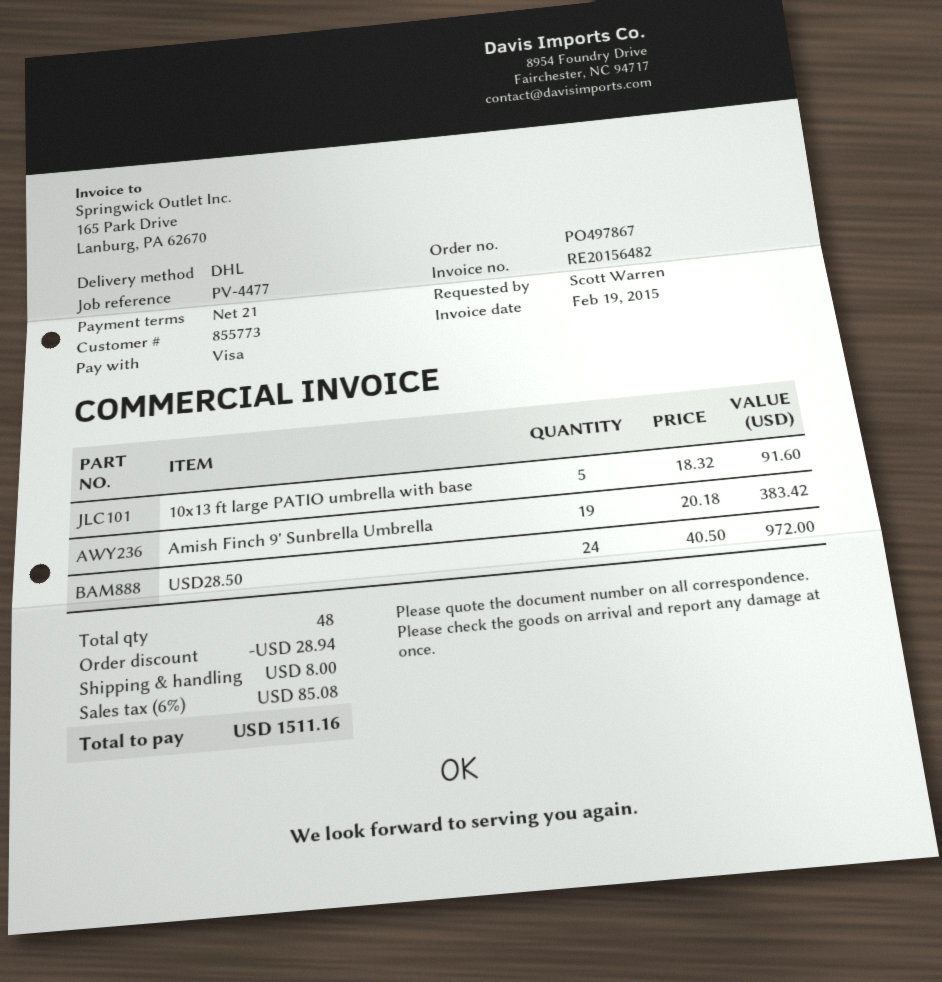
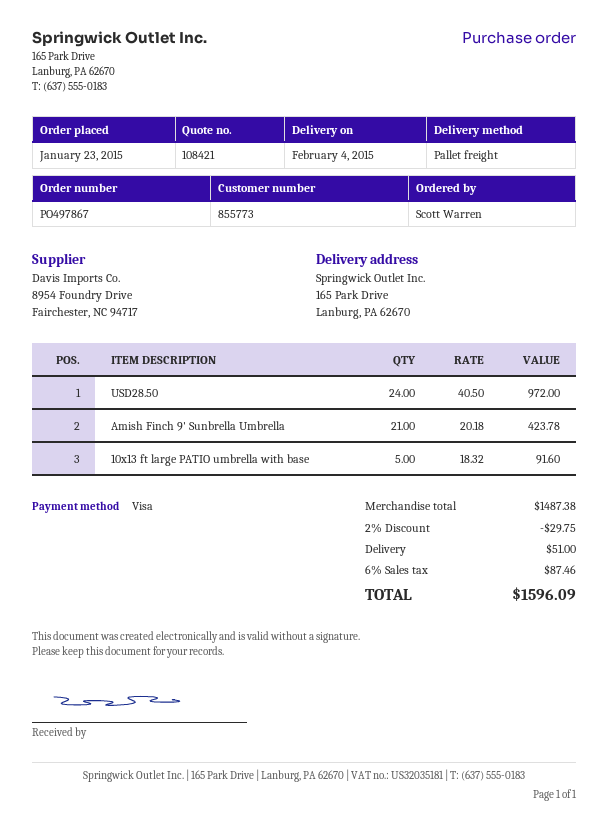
shipping method: DHL -> pallet freight
Amish Finch 9' Sunbrella Umbrella: 19 x 20.18 = 383.42 -> 21 x 20.18 = 423.78
discount: 28.94 -> 29.75
shipping: 8.00 -> 51.00
tax: 6% = 85.08 -> 6% = 87.46
total: 1511.16 -> 1596.09

